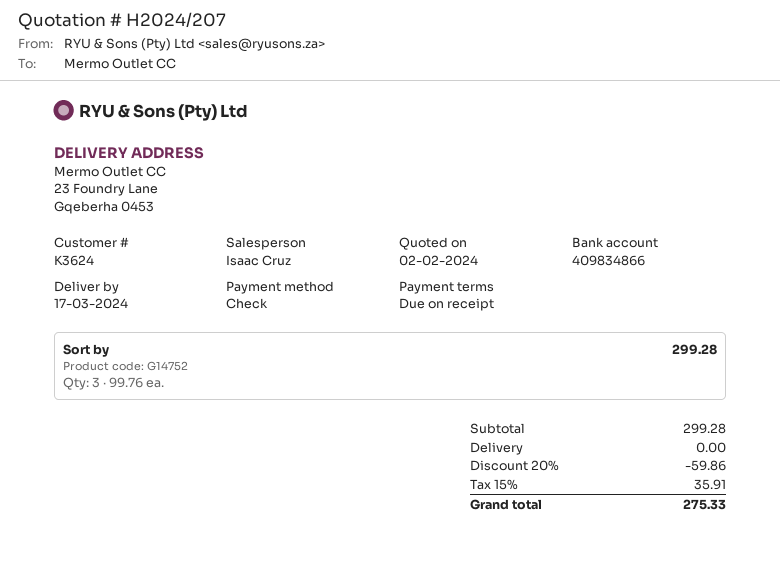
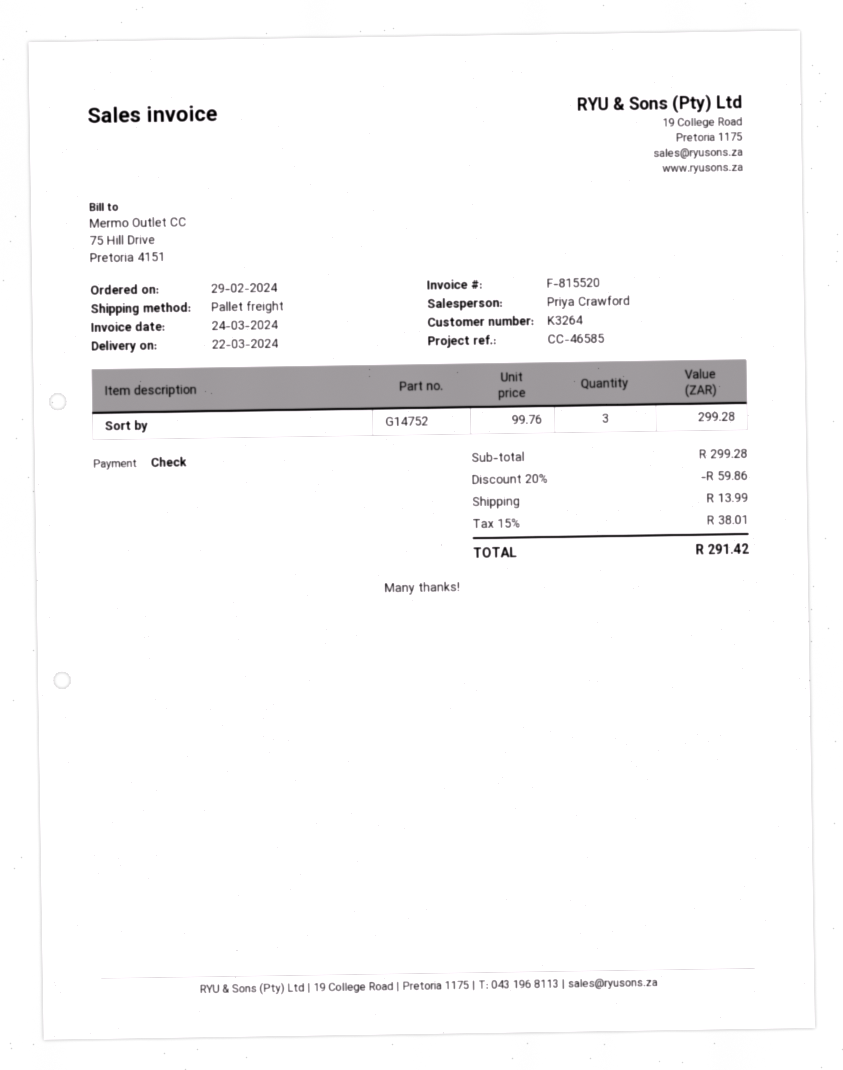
delivery date: 2024-03-17 -> 2024-03-22
customer number: K3624 -> K3264
sales rep: Isaac Cruz -> Priya Crawford
shipping: 0.00 -> 13.99
tax: 15% = 35.91 -> 15% = 38.01
total: 275.33 -> 291.42

